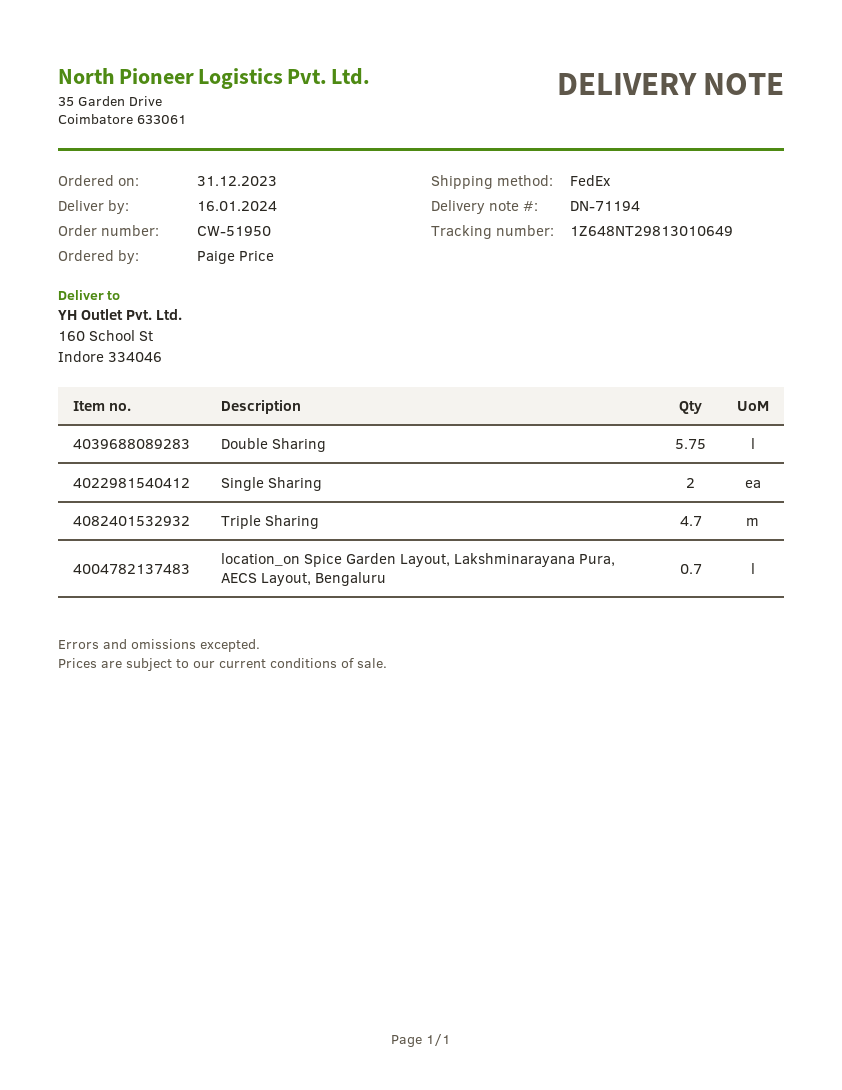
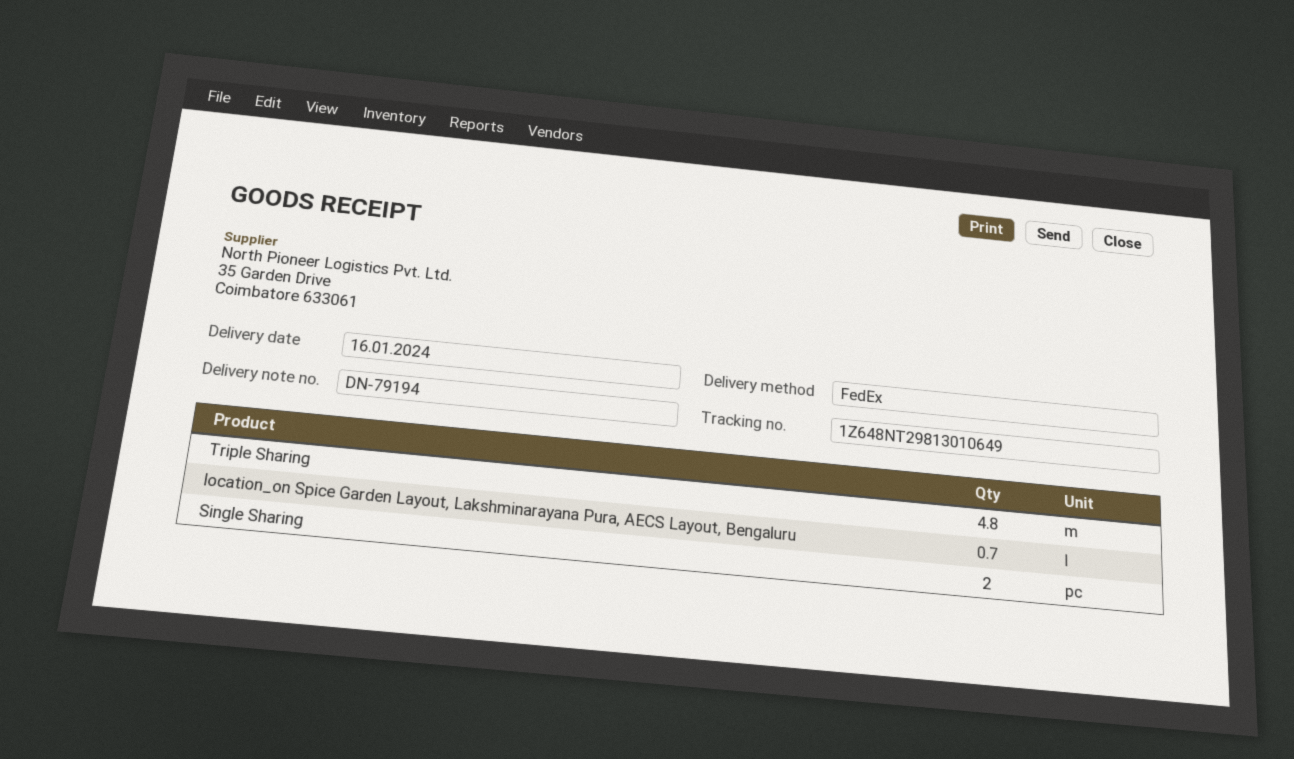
delivery note number: DN-71194 -> DN-79194
Double Sharing: 5.75 -> none
Triple Sharing: 4.7 -> 4.8

